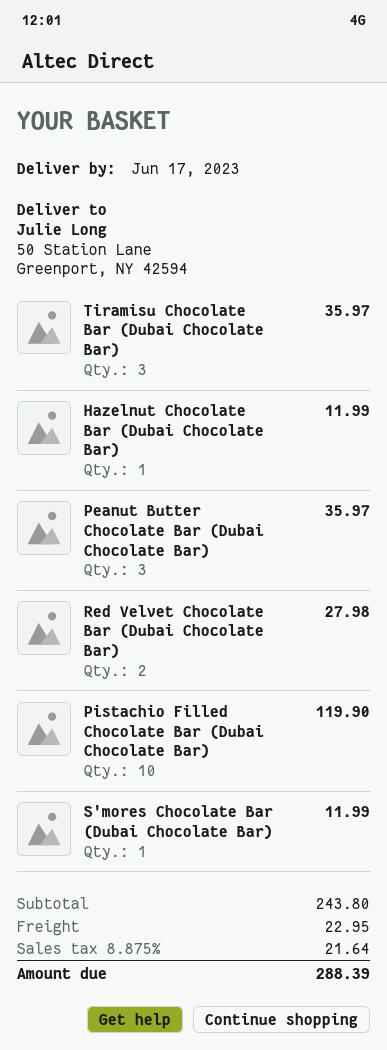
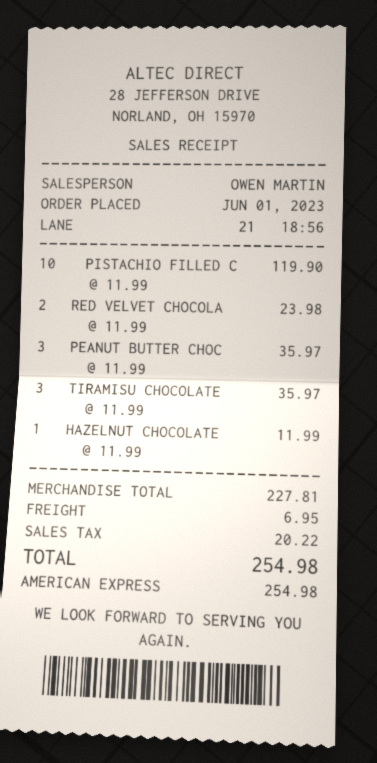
Red Velvet Chocolate Bar (Dubai Chocolate Bar): 2 for 27.98 -> 2 for 23.98
S'mores Chocolate Bar (Dubai Chocolate Bar): 1 for 11.99 -> none
subtotal: 243.80 -> 227.81
shipping: 22.95 -> 6.95
tax: 21.64 -> 20.22
total: 288.39 -> 254.98

